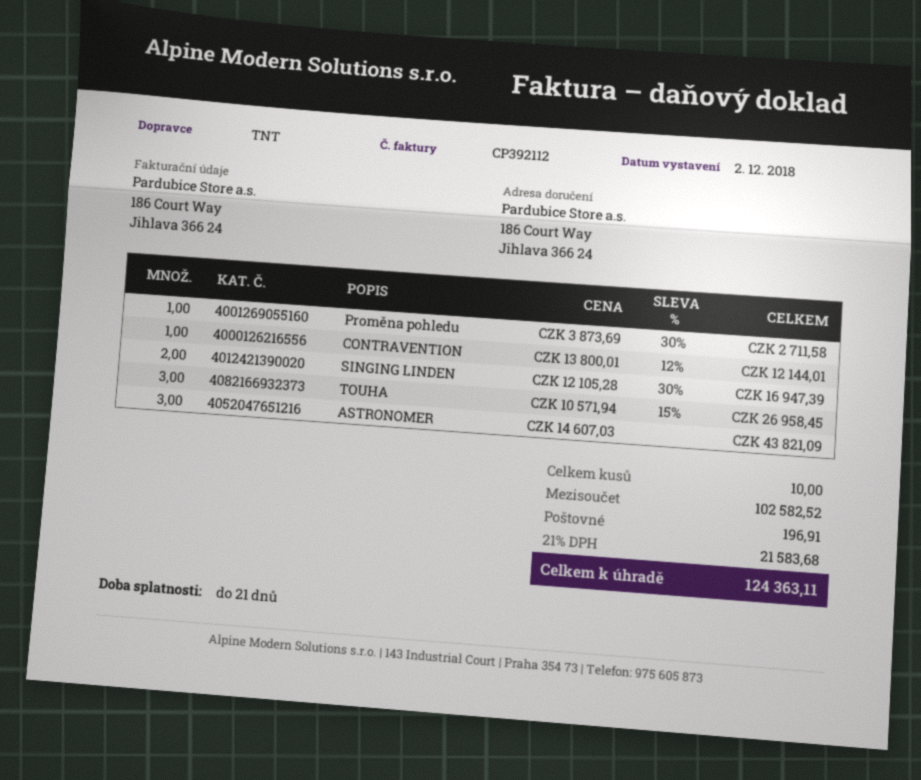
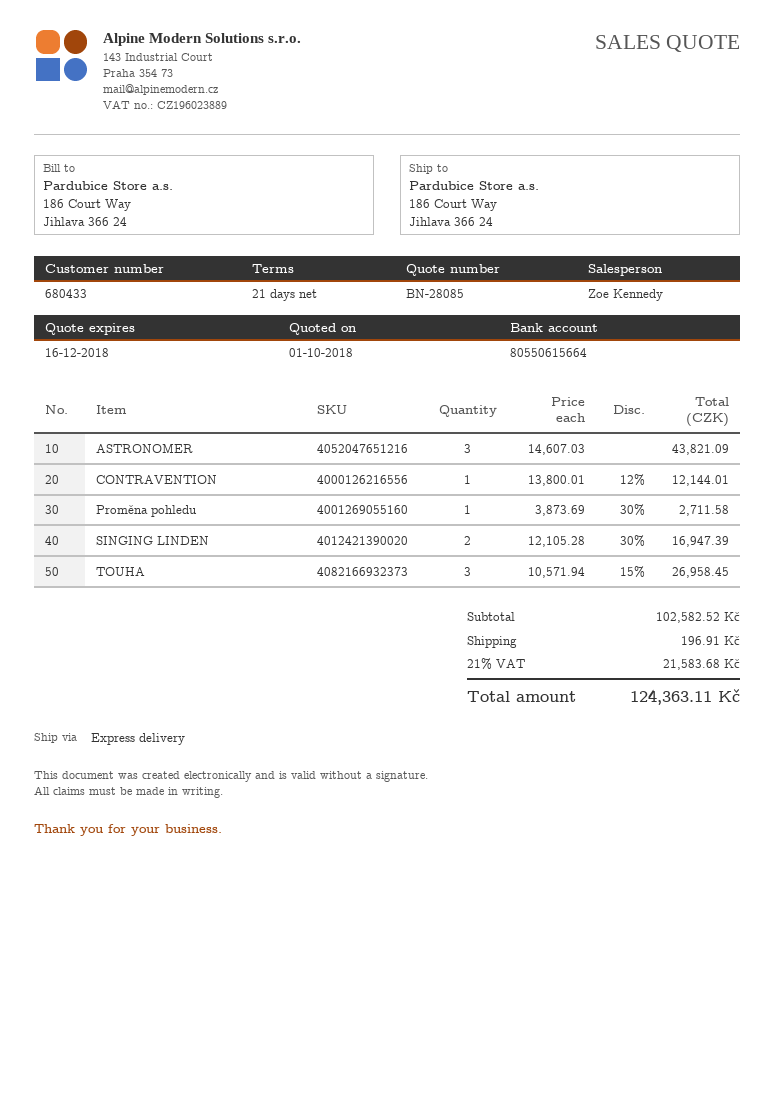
shipping method: TNT -> express

